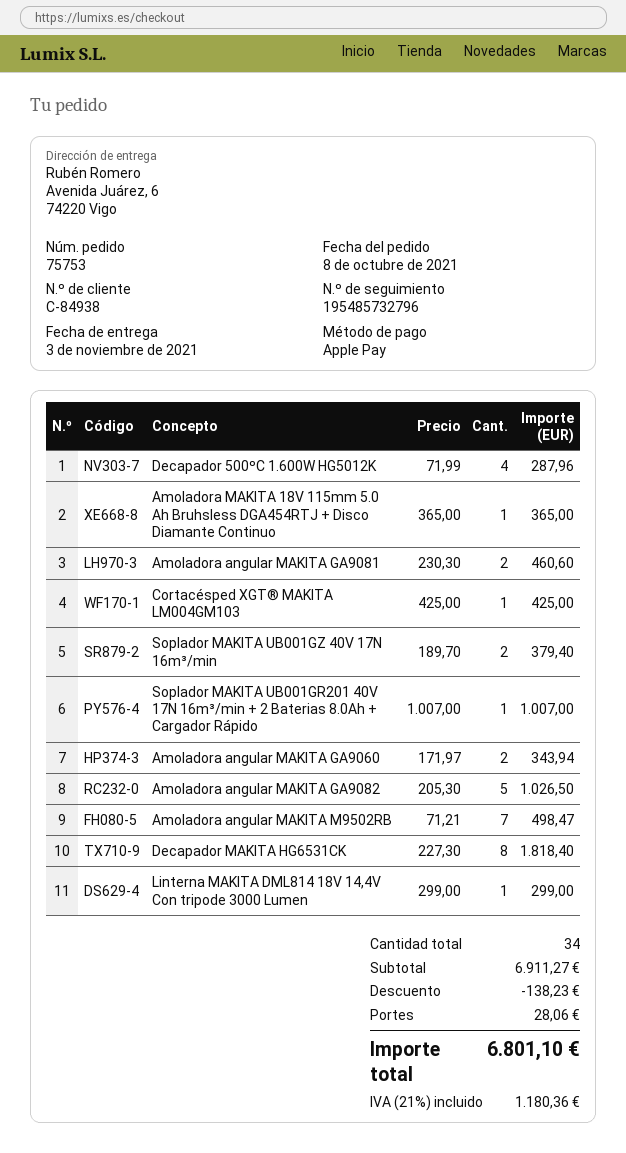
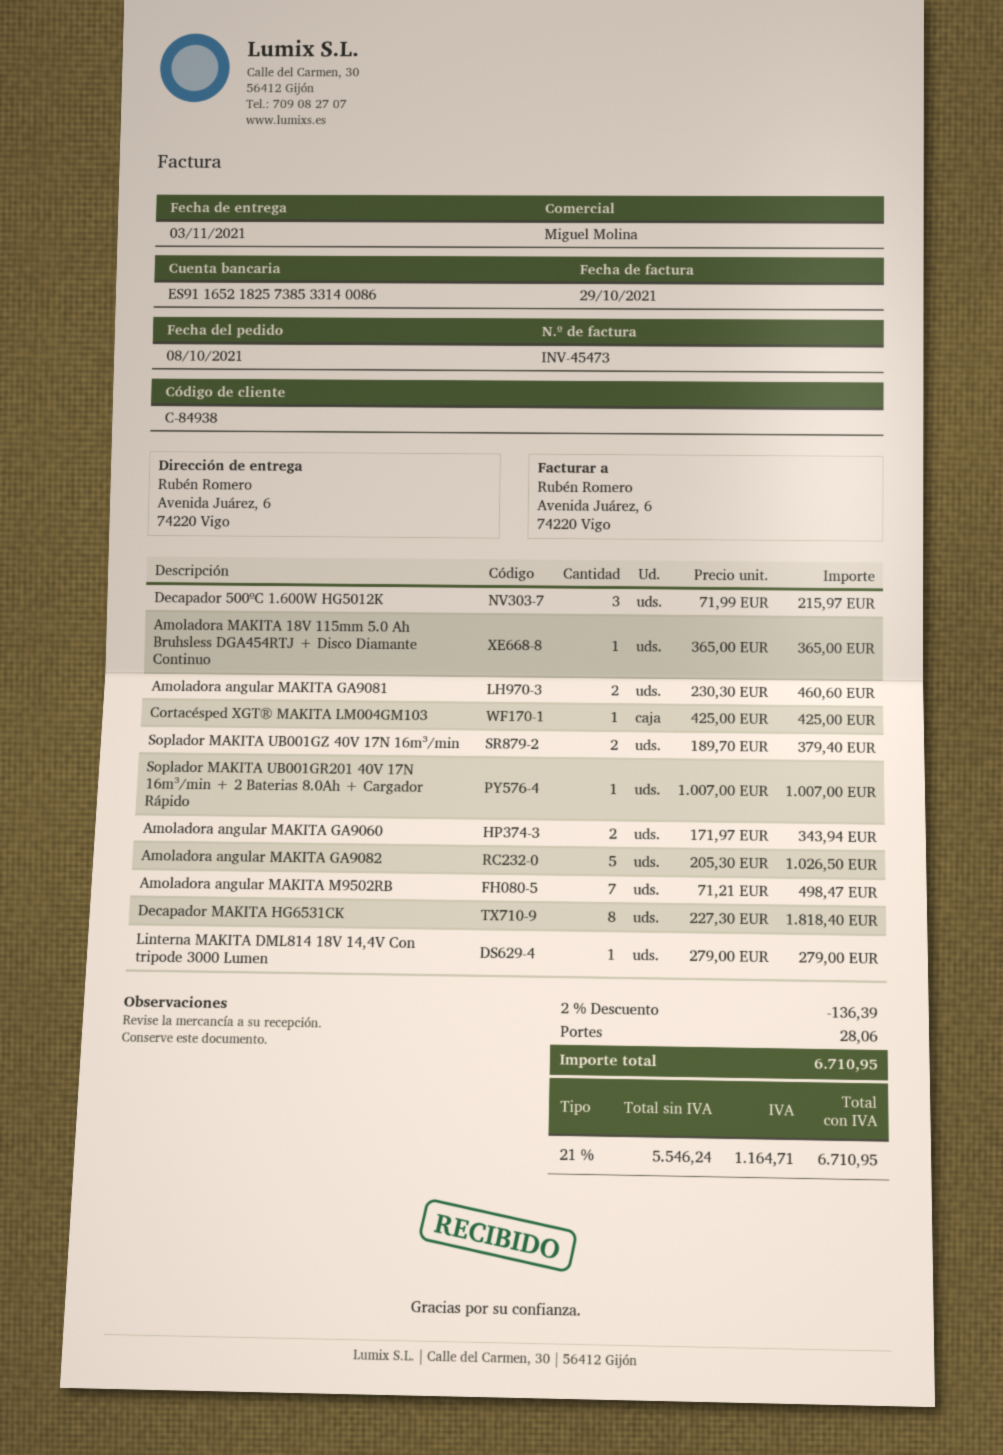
Decapador 500ºC 1.600W HG5012K: 4 x 71.99 = 287.96 -> 3 x 71.99 = 215.97
Linterna MAKITA DML814 18V 14,4V Con tripode 3000 Lumen: 1 x 299.00 = 299.00 -> 1 x 279.00 = 279.00
discount: 138.23 -> 136.39
tax: 21% = 1180.36 -> 21% = 1164.71
total: 6801.10 -> 6710.95

